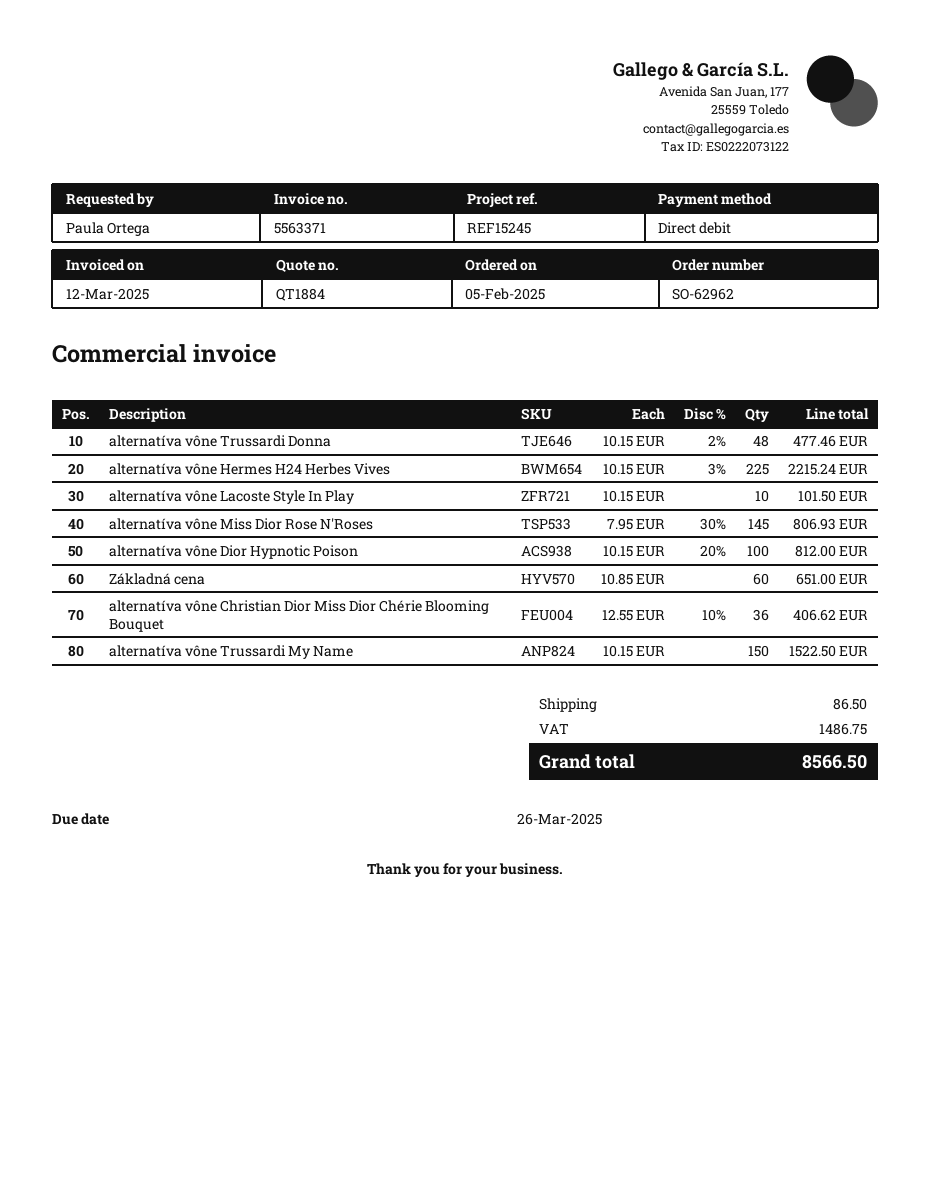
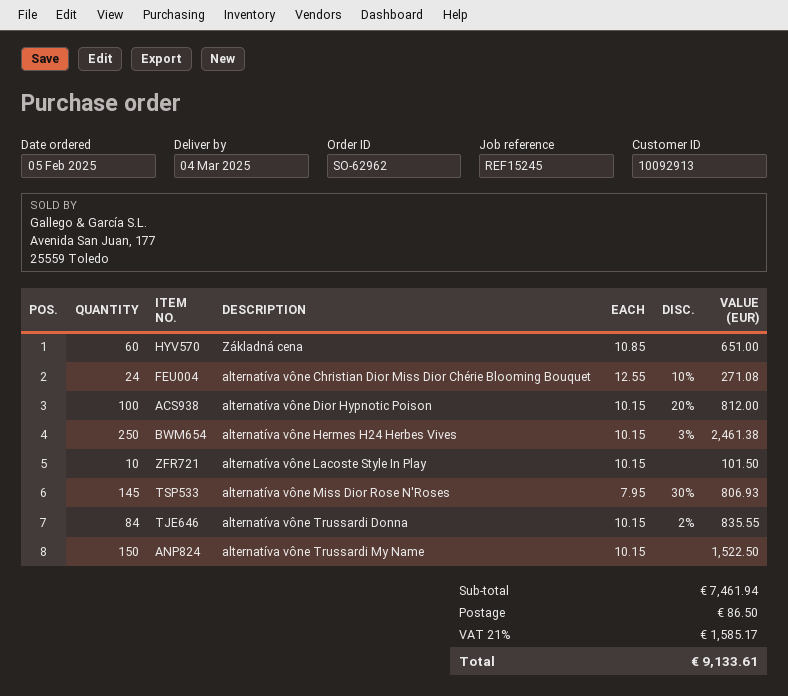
alternatíva vône Trussardi Donna: 48 x 10.15 - 2% = 477.46 -> 84 x 10.15 - 2% = 835.55
alternatíva vône Hermes H24 Herbes Vives: 225 x 10.15 - 3% = 2215.24 -> 250 x 10.15 - 3% = 2461.38
alternatíva vône Christian Dior Miss Dior Chérie Blooming Bouquet: 36 x 12.55 - 10% = 406.62 -> 24 x 12.55 - 10% = 271.08
tax: 1486.75 -> 1585.17
total: 8566.50 -> 9133.61

